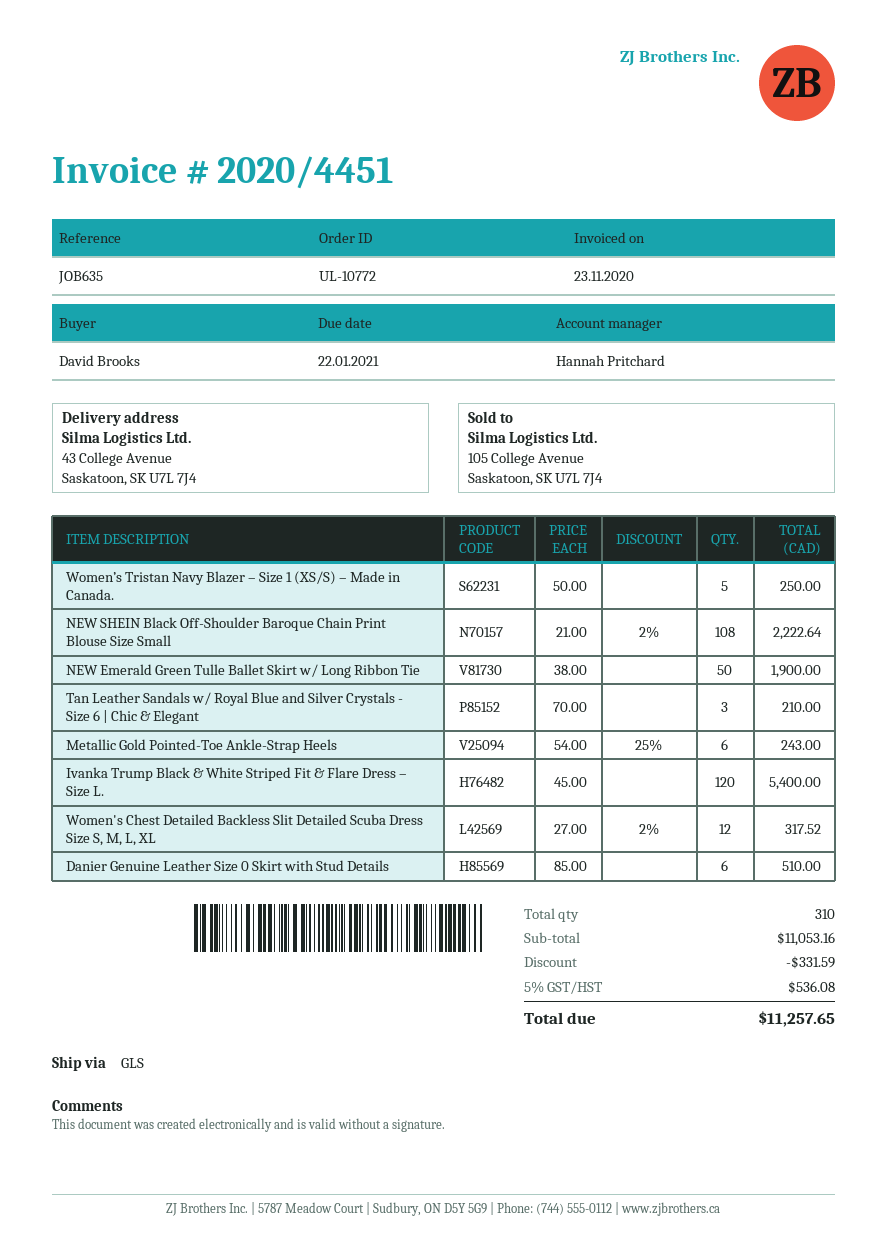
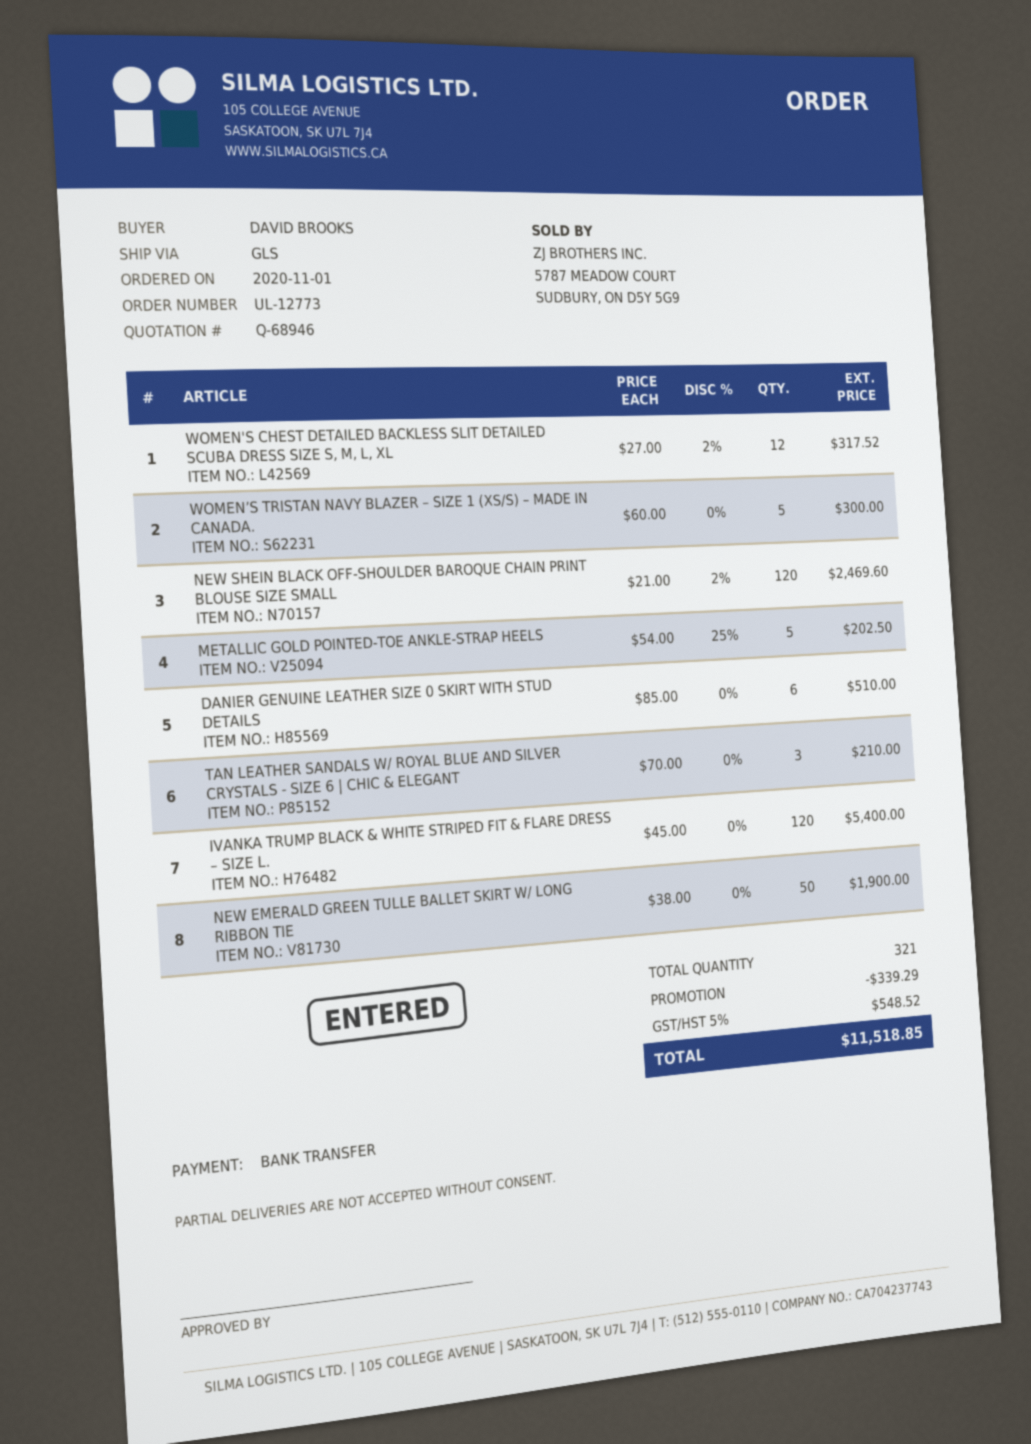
order number: UL-10772 -> UL-12773
Women’s Tristan Navy Blazer – Size 1 (XS/S) – Made in Canada.: 5 x 50.00 = 250.00 -> 5 x 60.00 = 300.00
NEW SHEIN Black Off-Shoulder Baroque Chain Print Blouse Size Small: 108 x 21.00 - 2% = 2222.64 -> 120 x 21.00 - 2% = 2469.60
Metallic Gold Pointed-Toe Ankle-Strap Heels: 6 x 54.00 - 25% = 243.00 -> 5 x 54.00 - 25% = 202.50
total quantity: 310 -> 321
discount: 331.59 -> 339.29
tax: 5% = 536.08 -> 5% = 548.52
total: 11257.65 -> 11518.85

